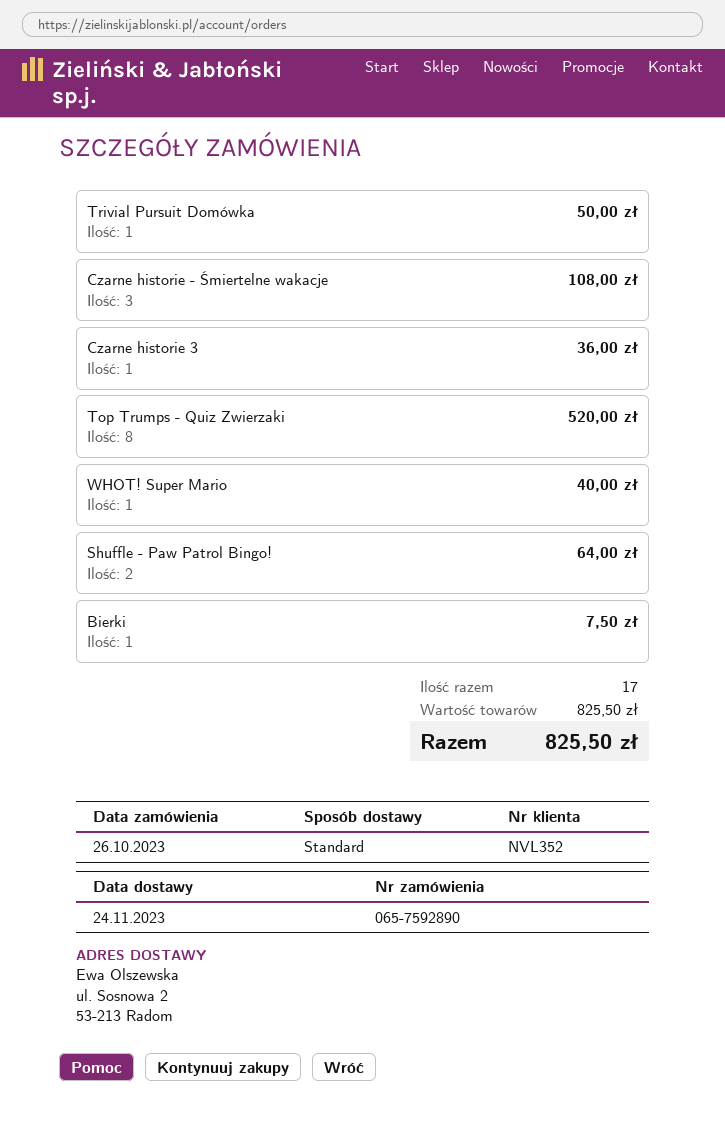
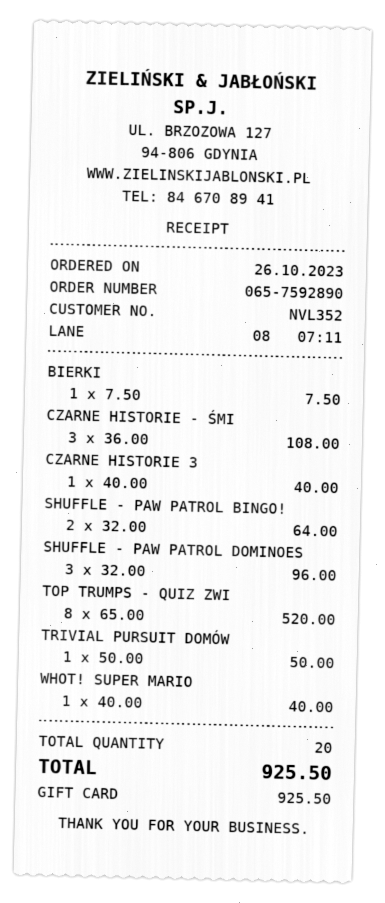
Czarne historie 3: 1 for 36.00 -> 1 for 40.00
SHUFFLE - PAW PATROL DOMINOES: none -> 3 for 96.00
total quantity: 17 -> 20
total: 825.50 -> 925.50

